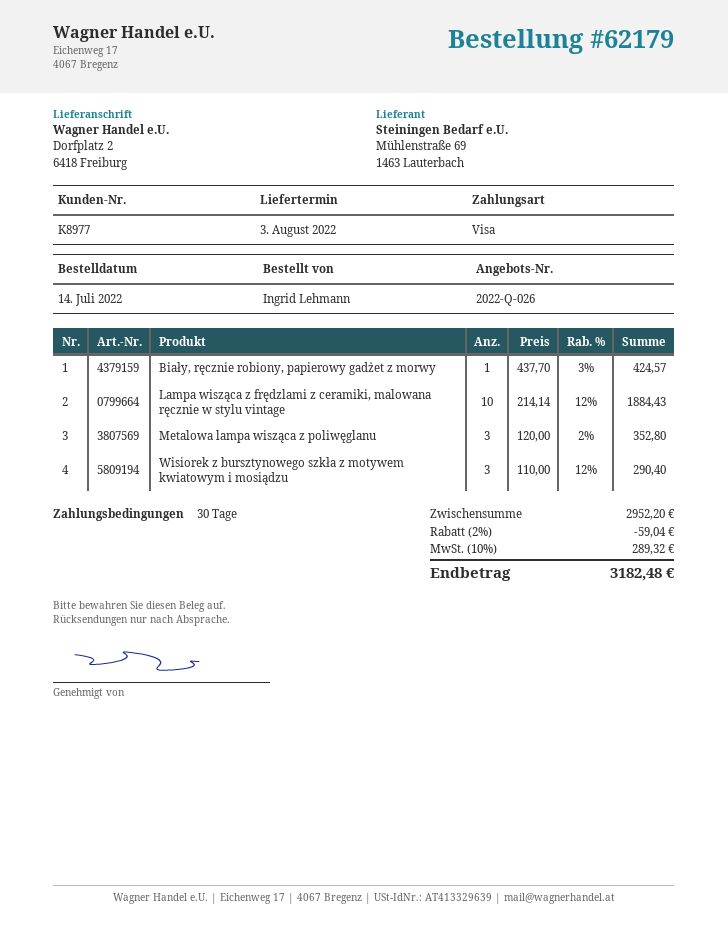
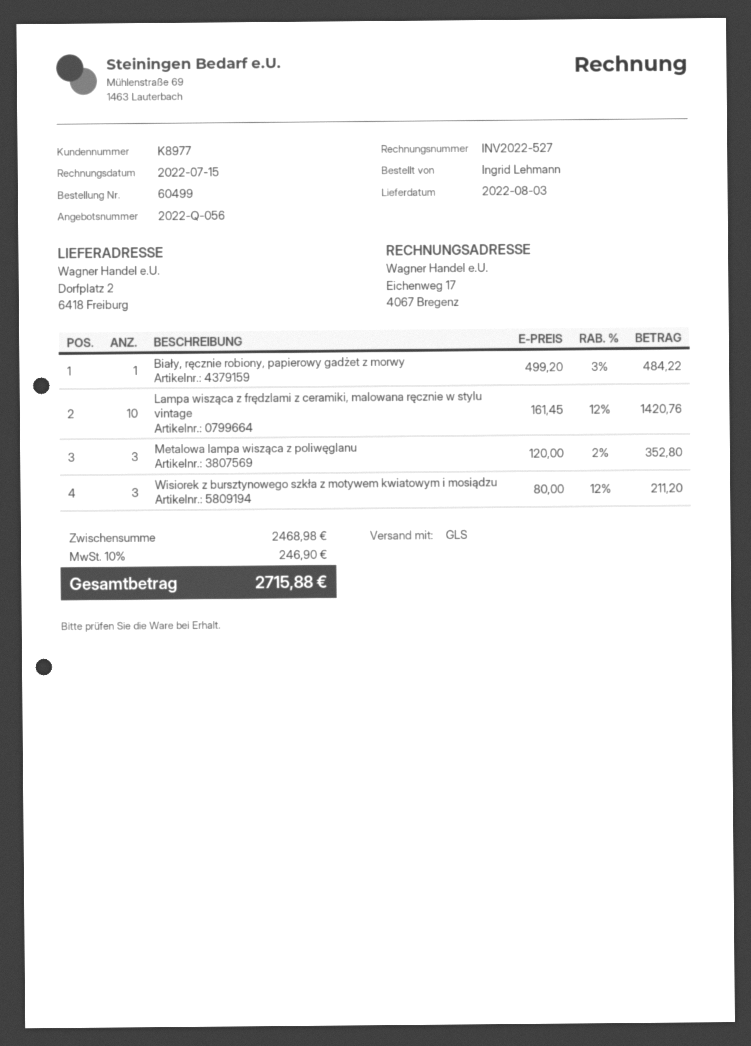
quote number: 2022-Q-026 -> 2022-Q-056
order number: 62179 -> 60499
Biały, ręcznie robiony, papierowy gadżet z morwy: 1 x 437.70 - 3% = 424.57 -> 1 x 499.20 - 3% = 484.22
Lampa wisząca z frędzlami z ceramiki, malowana ręcznie w stylu vintage: 10 x 214.14 - 12% = 1884.43 -> 10 x 161.45 - 12% = 1420.76
Wisiorek z bursztynowego szkła z motywem kwiatowym i mosiądzu: 3 x 110.00 - 12% = 290.40 -> 3 x 80.00 - 12% = 211.20
subtotal: 2952.20 -> 2468.98
discount: 2% = 59.04 -> none
tax: 10% = 289.32 -> 10% = 246.90
total: 3182.48 -> 2715.88

